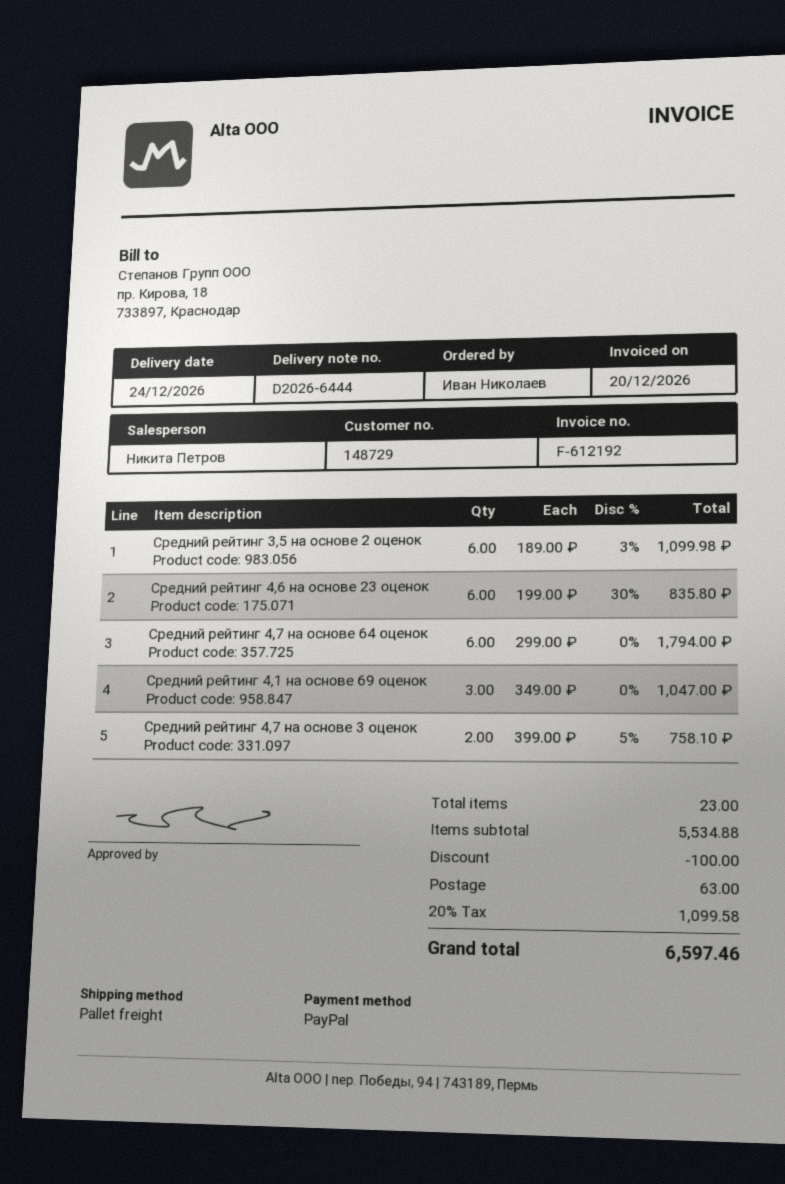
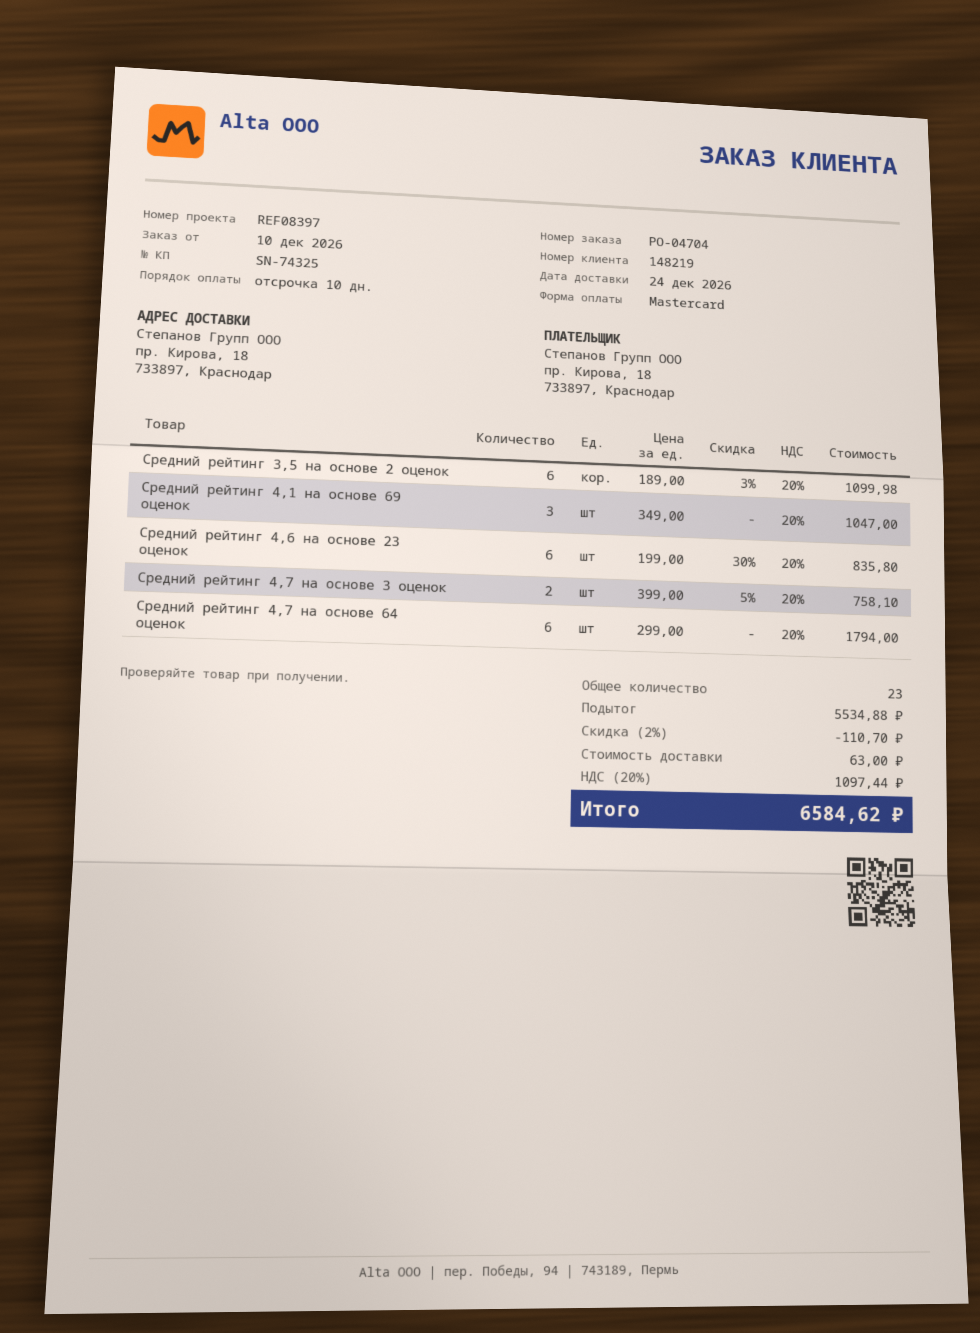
customer number: 148729 -> 148219
payment method: PayPal -> Mastercard
discount: 100.00 -> 110.70
tax: 20% = 1099.58 -> 20% = 1097.44
total: 6597.46 -> 6584.62

